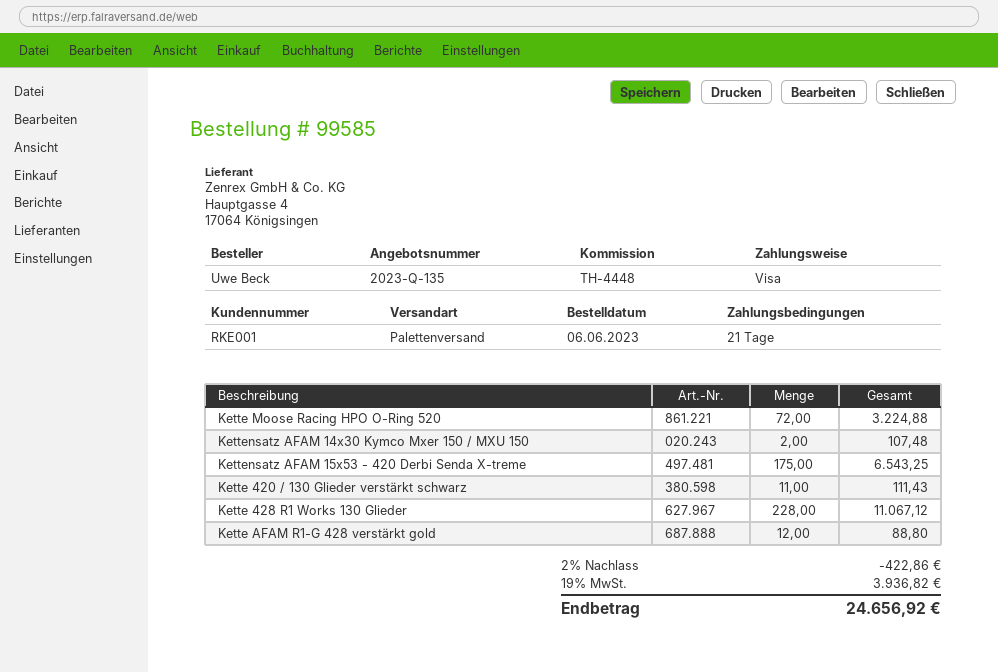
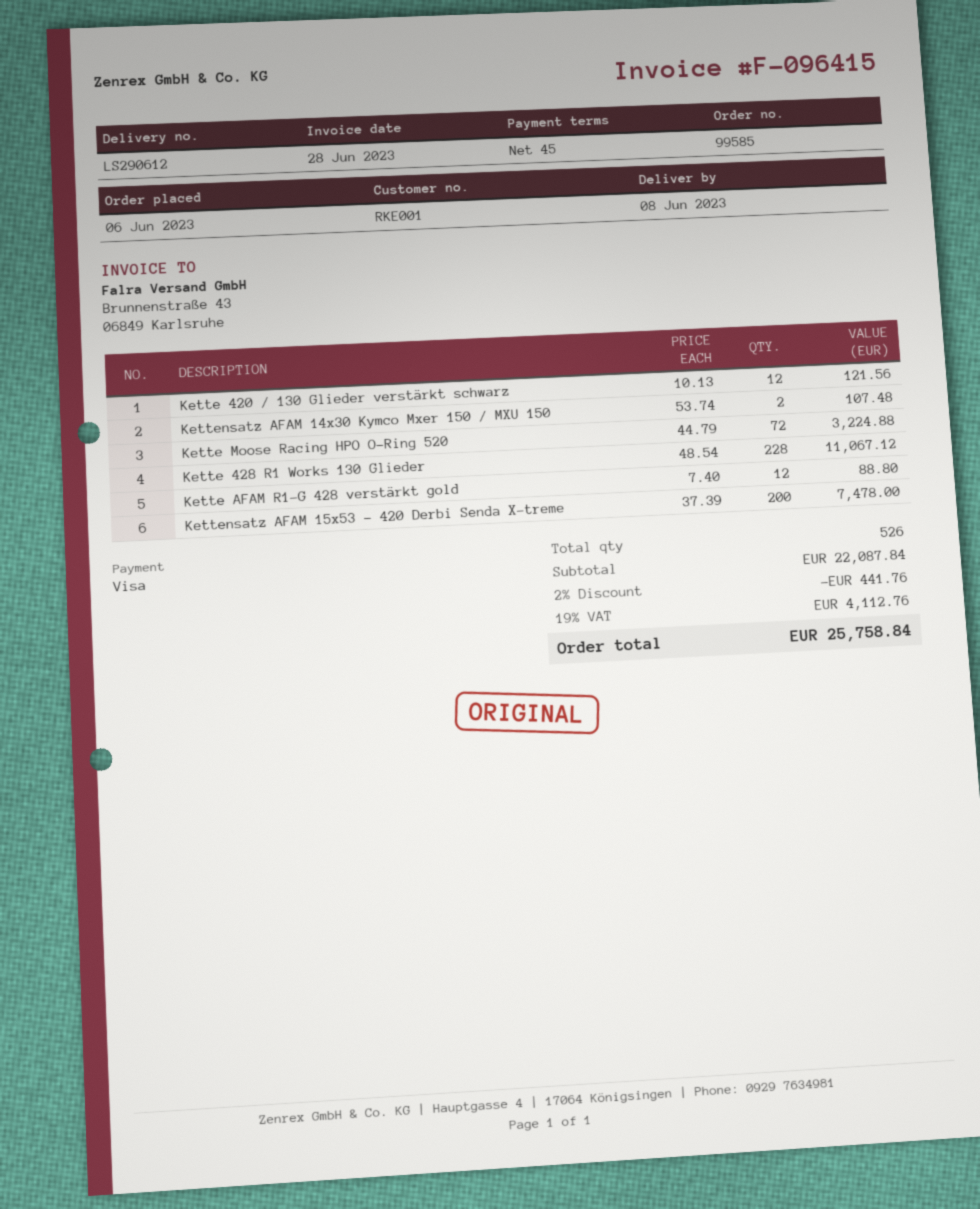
payment terms: 21 days -> 45 days
Kettensatz AFAM 15x53 - 420 Derbi Senda X-treme: 175 for 6543.25 -> 200 for 7478.00
Kette 420 / 130 Glieder verstärkt schwarz: 11 for 111.43 -> 12 for 121.56
discount: 2% = 422.86 -> 2% = 441.76
tax: 19% = 3936.82 -> 19% = 4112.76
total: 24656.92 -> 25758.84

